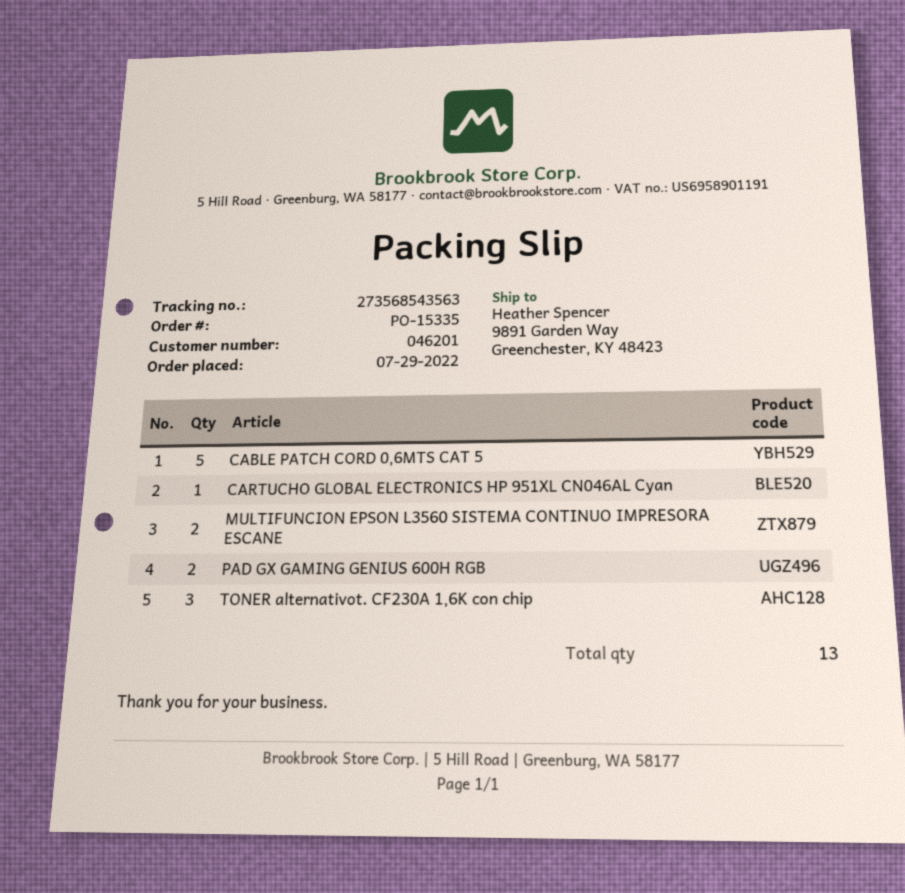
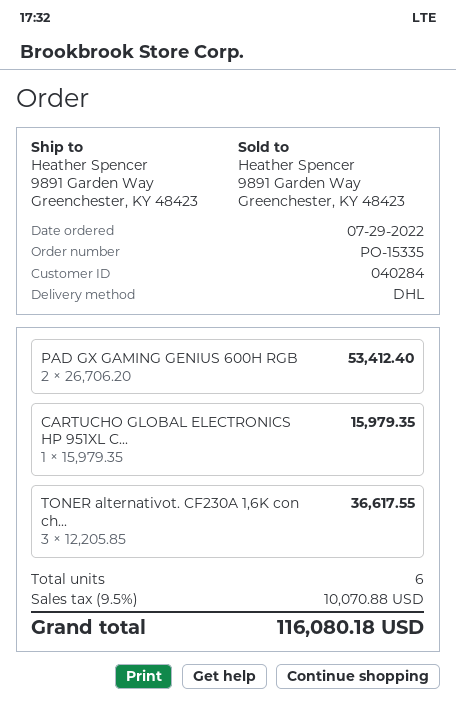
customer number: 046201 -> 040284
CABLE PATCH CORD 0,6MTS CAT 5: 5 -> none
MULTIFUNCION EPSON L3560 SISTEMA CONTINUO IMPRESORA ESCANE: 2 -> none
total quantity: 13 -> 6

